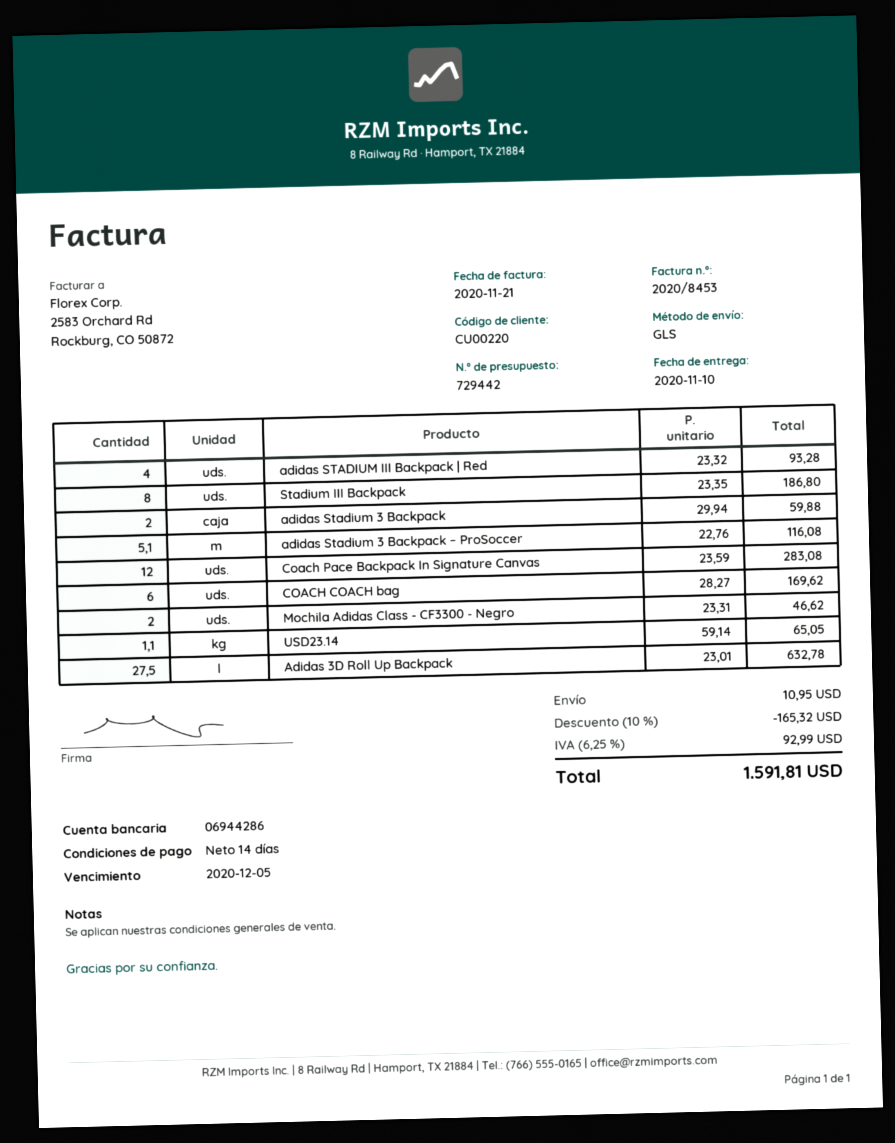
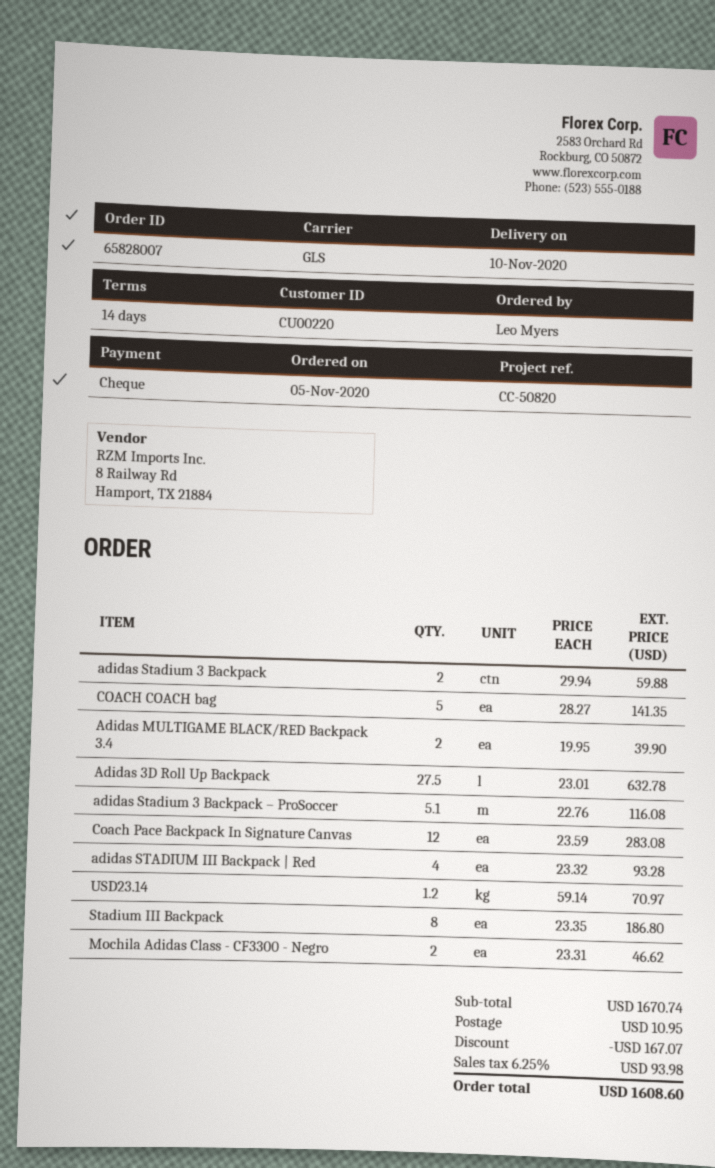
COACH COACH bag: 6 x 28.27 = 169.62 -> 5 x 28.27 = 141.35
USD23.14: 1.1 x 59.14 = 65.05 -> 1.2 x 59.14 = 70.97
Adidas MULTIGAME BLACK/RED Backpack 3.4: none -> 2 x 19.95 = 39.90
discount: 165.32 -> 167.07
tax: 6.25% = 92.99 -> 6.25% = 93.98
total: 1591.81 -> 1608.60

